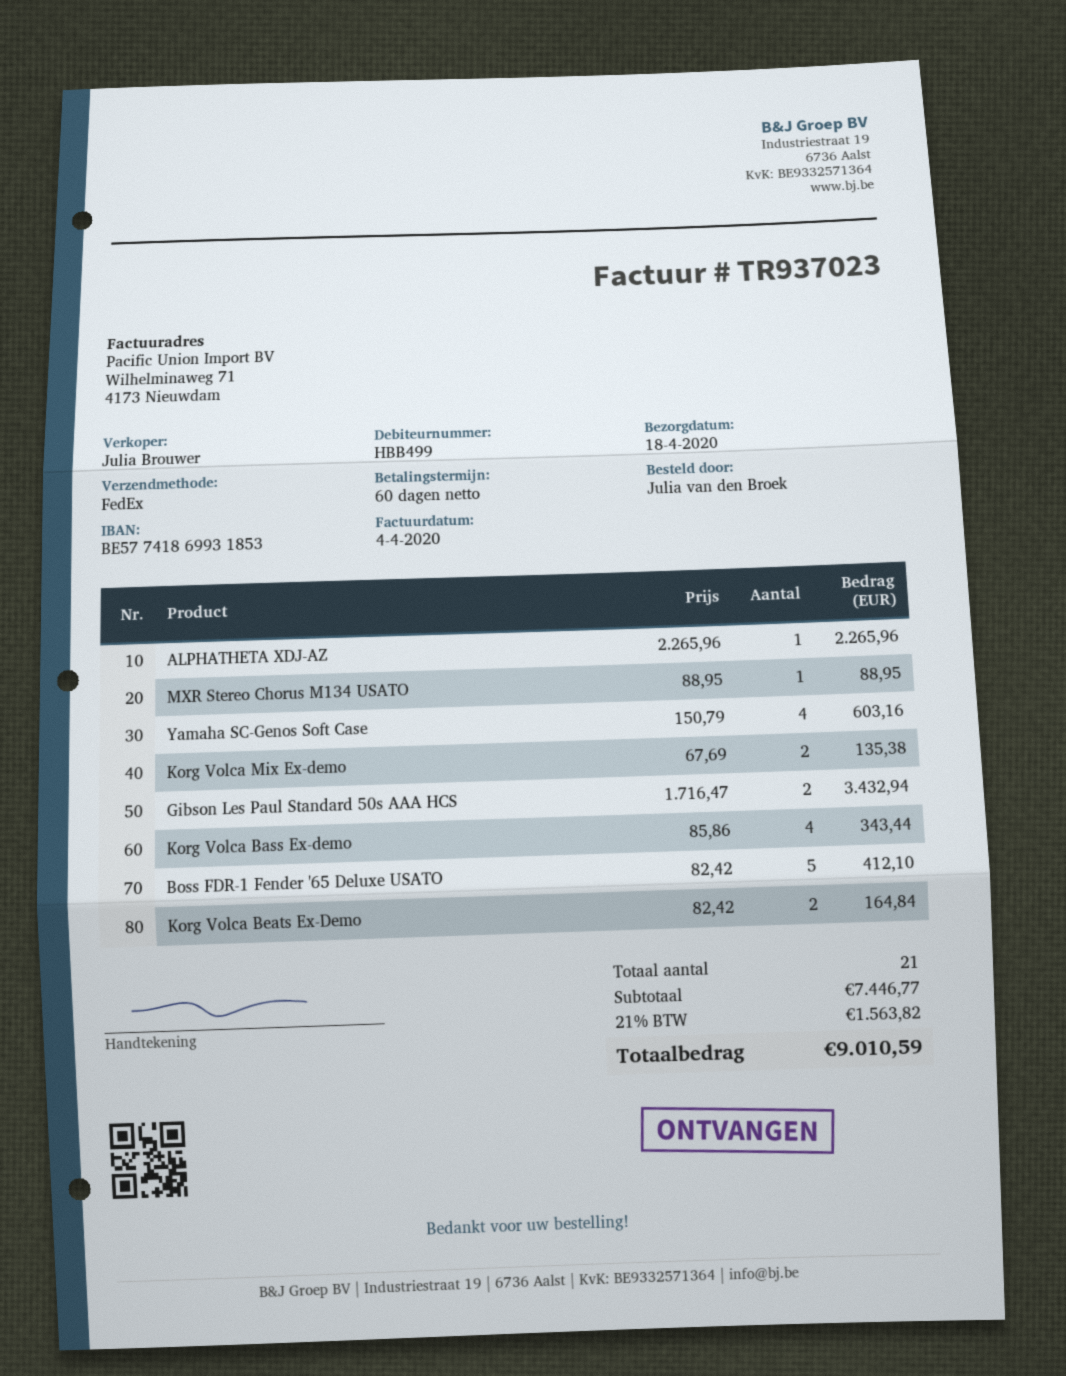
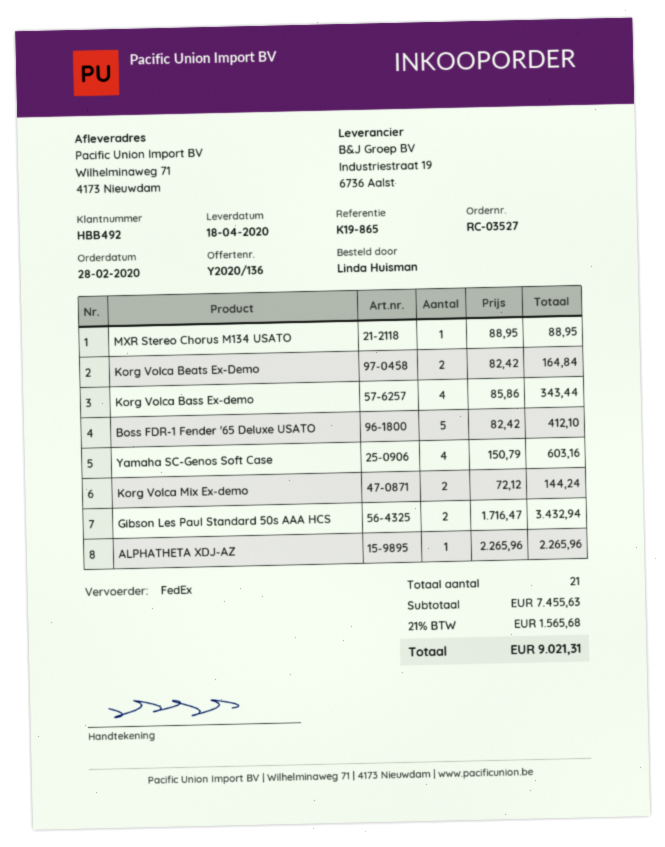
customer number: HBB499 -> HBB492
ordered by: Julia van den Broek -> Linda Huisman
Korg Volca Mix Ex-demo: 2 x 67.69 = 135.38 -> 2 x 72.12 = 144.24
subtotal: 7446.77 -> 7455.63
tax: 21% = 1563.82 -> 21% = 1565.68
total: 9010.59 -> 9021.31

